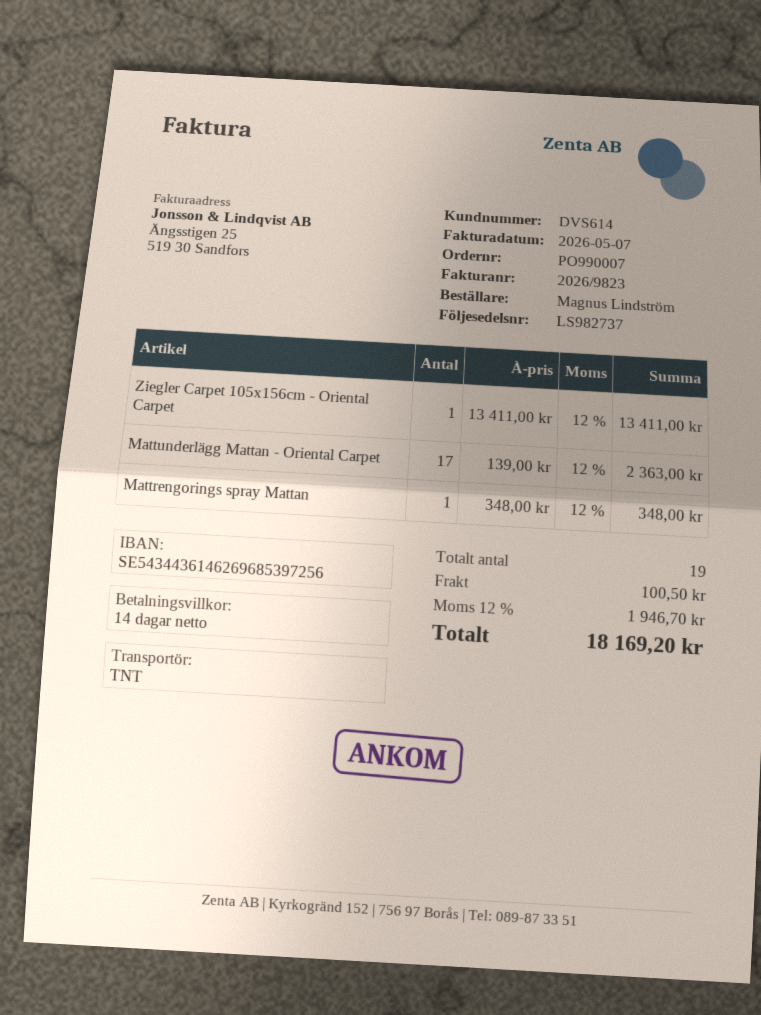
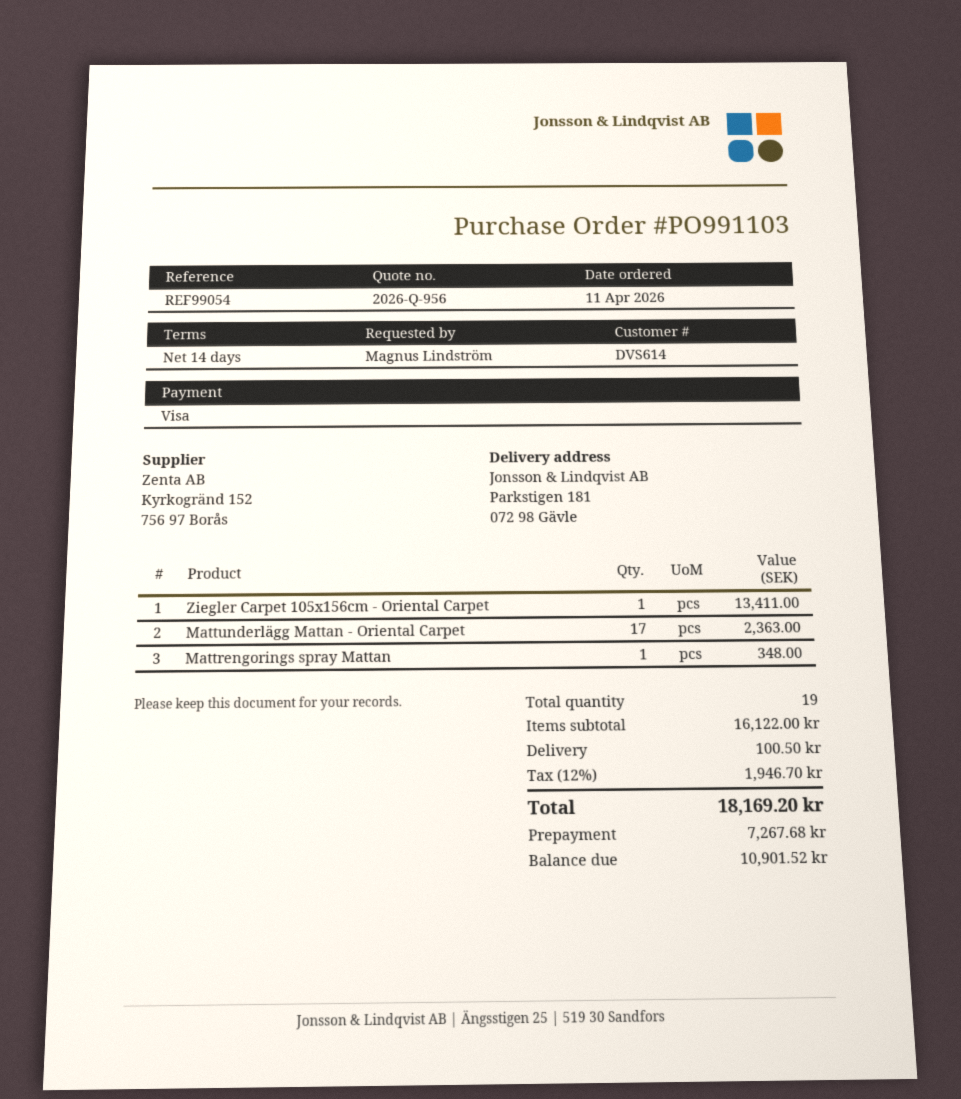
order number: PO990007 -> PO991103

